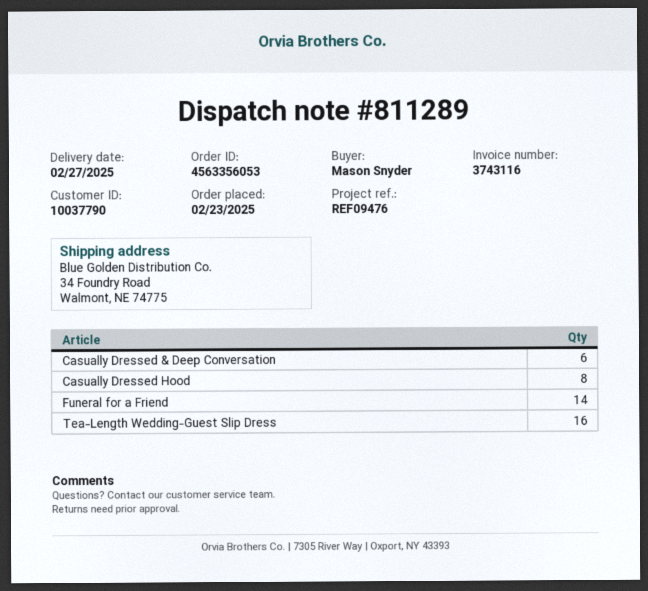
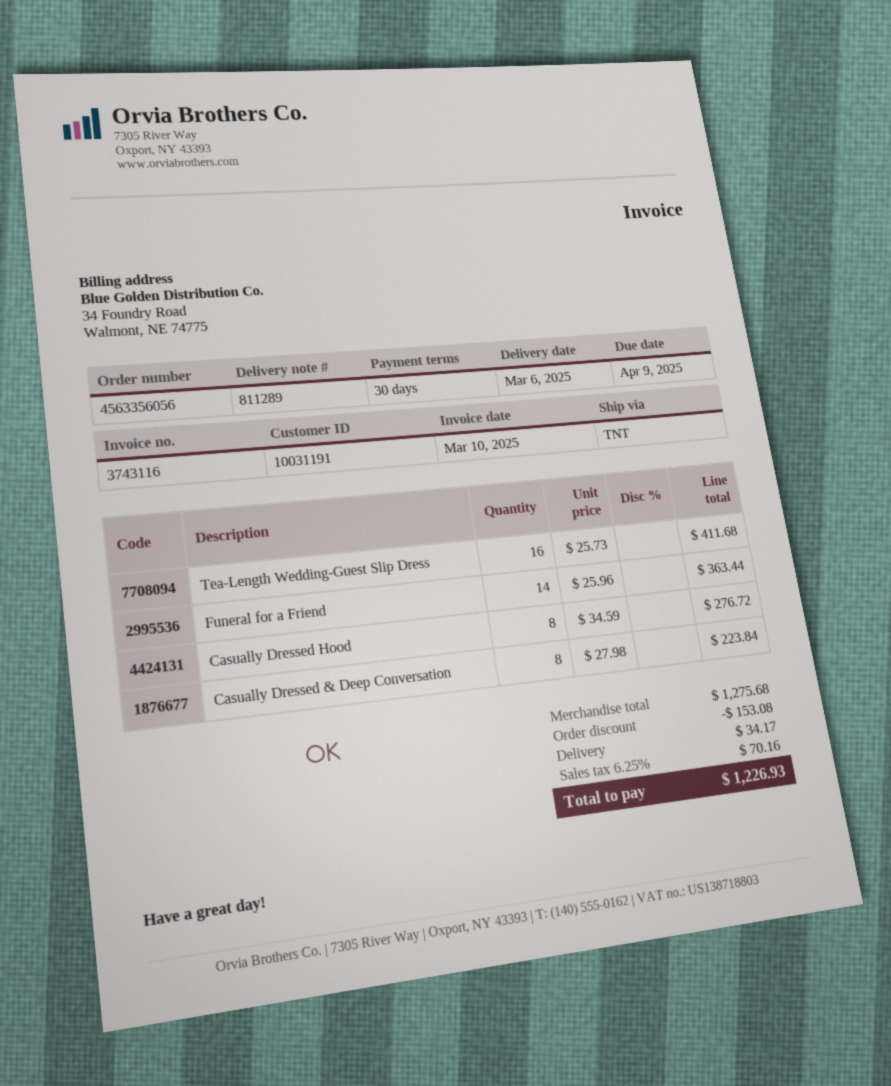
order number: 4563356053 -> 4563356056
delivery date: 2025-02-27 -> 2025-03-06
customer number: 10037790 -> 10031191
Casually Dressed & Deep Conversation: 6 -> 8

